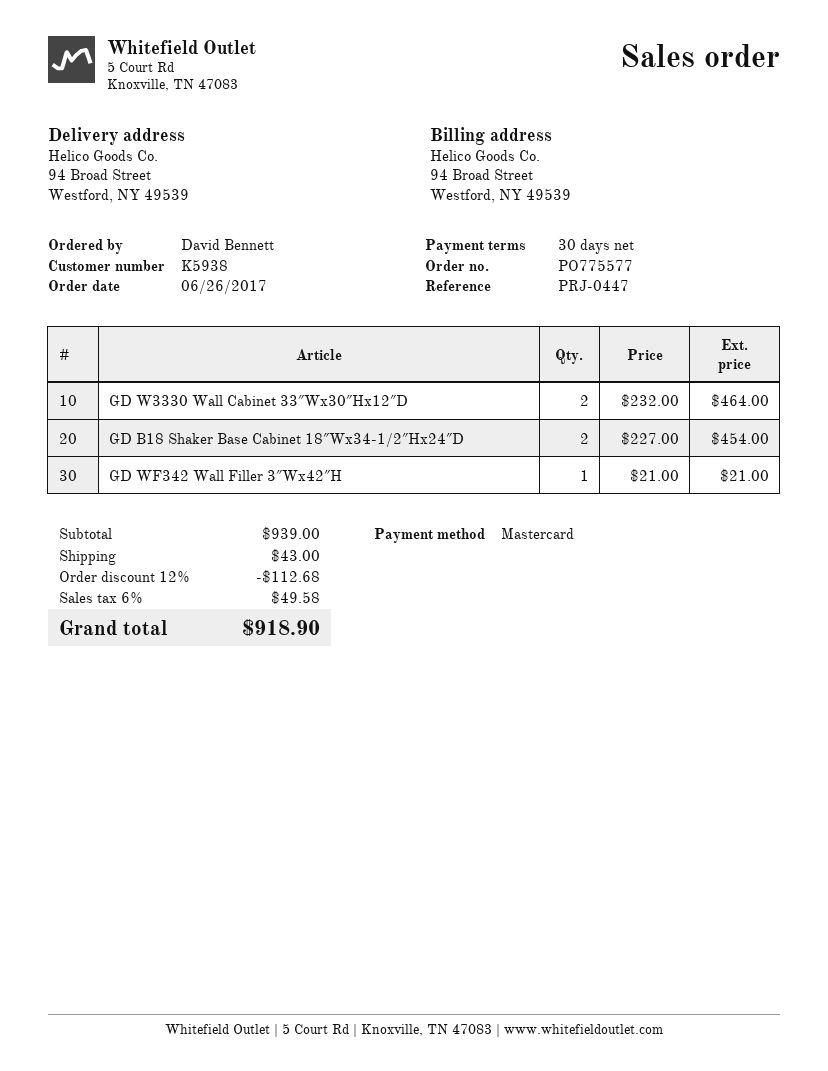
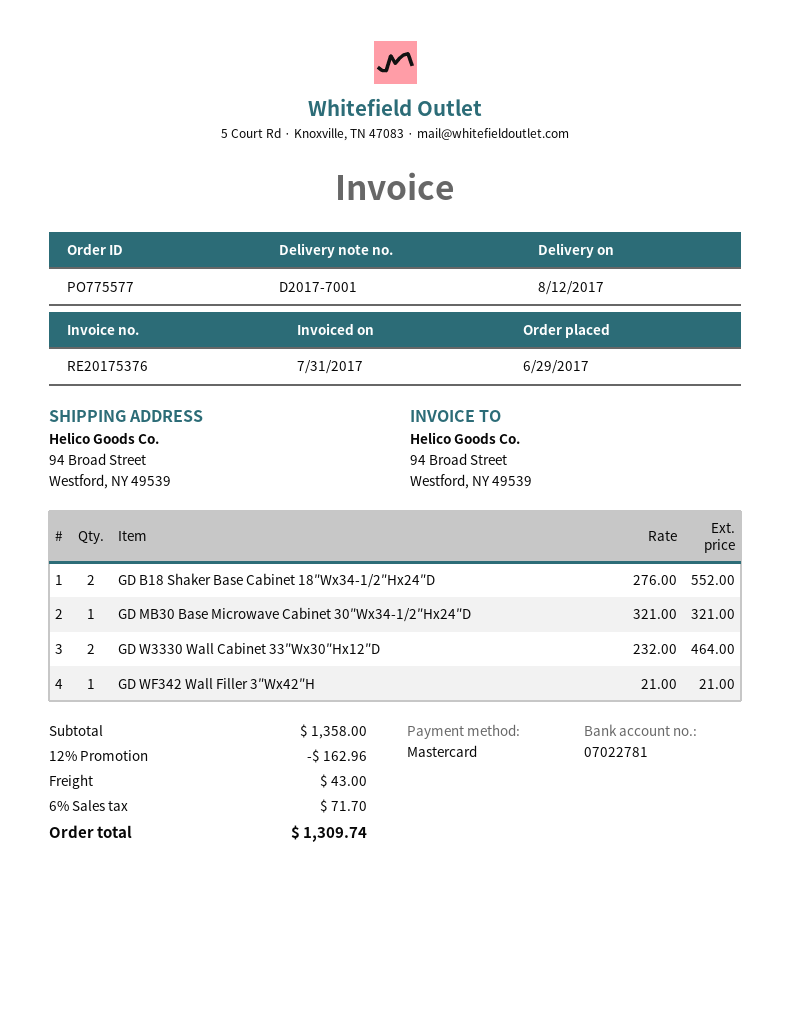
order date: 2017-06-26 -> 2017-06-29
GD B18 Shaker Base Cabinet 18″Wx34-1/2″Hx24″D: 2 x 227.00 = 454.00 -> 2 x 276.00 = 552.00
GD MB30 Base Microwave Cabinet 30″Wx34-1/2″Hx24″D: none -> 1 x 321.00 = 321.00
subtotal: 939.00 -> 1358.00
discount: 12% = 112.68 -> 12% = 162.96
tax: 6% = 49.58 -> 6% = 71.70
total: 918.90 -> 1309.74

